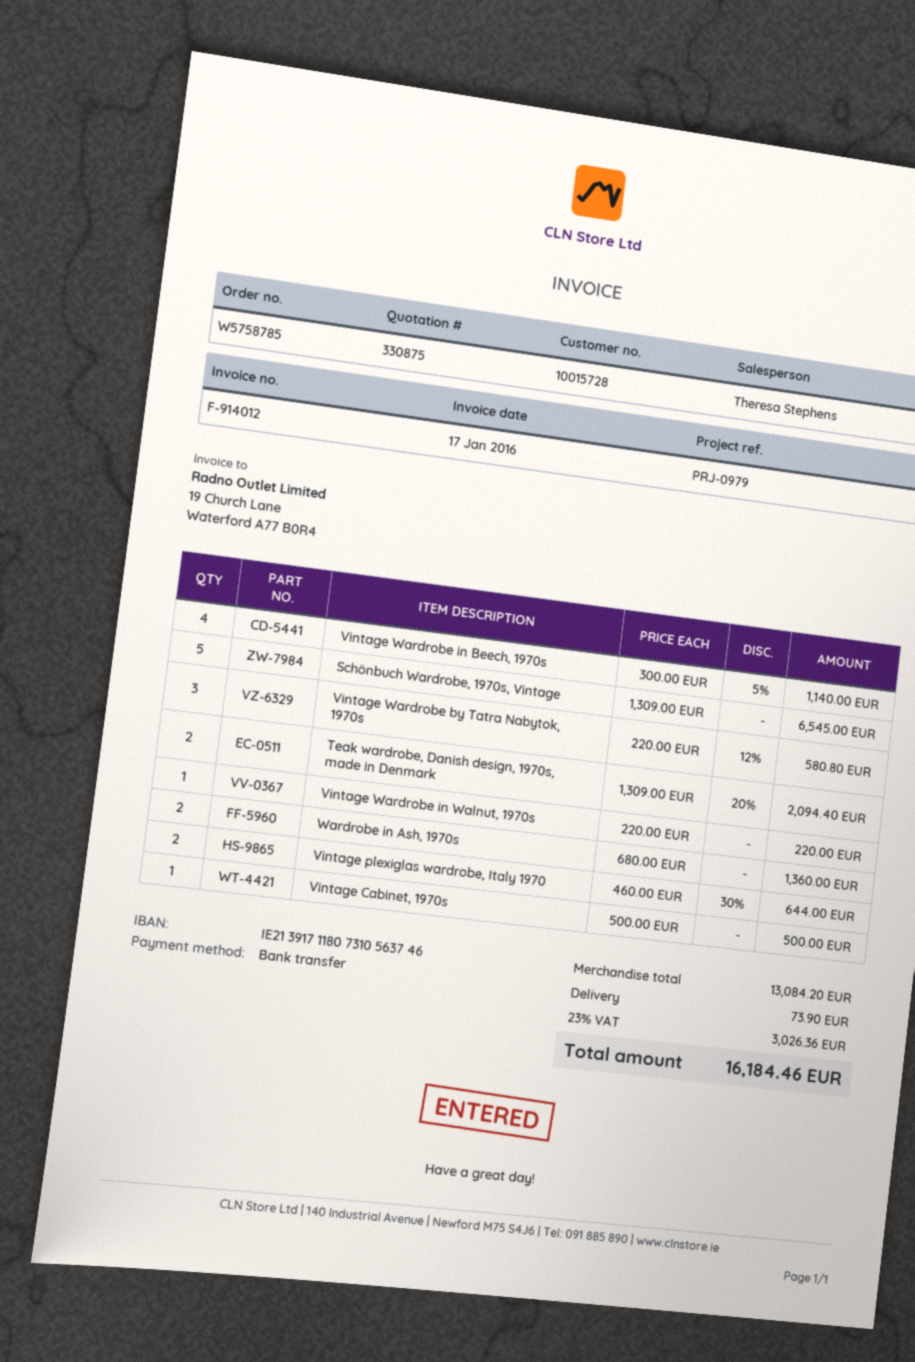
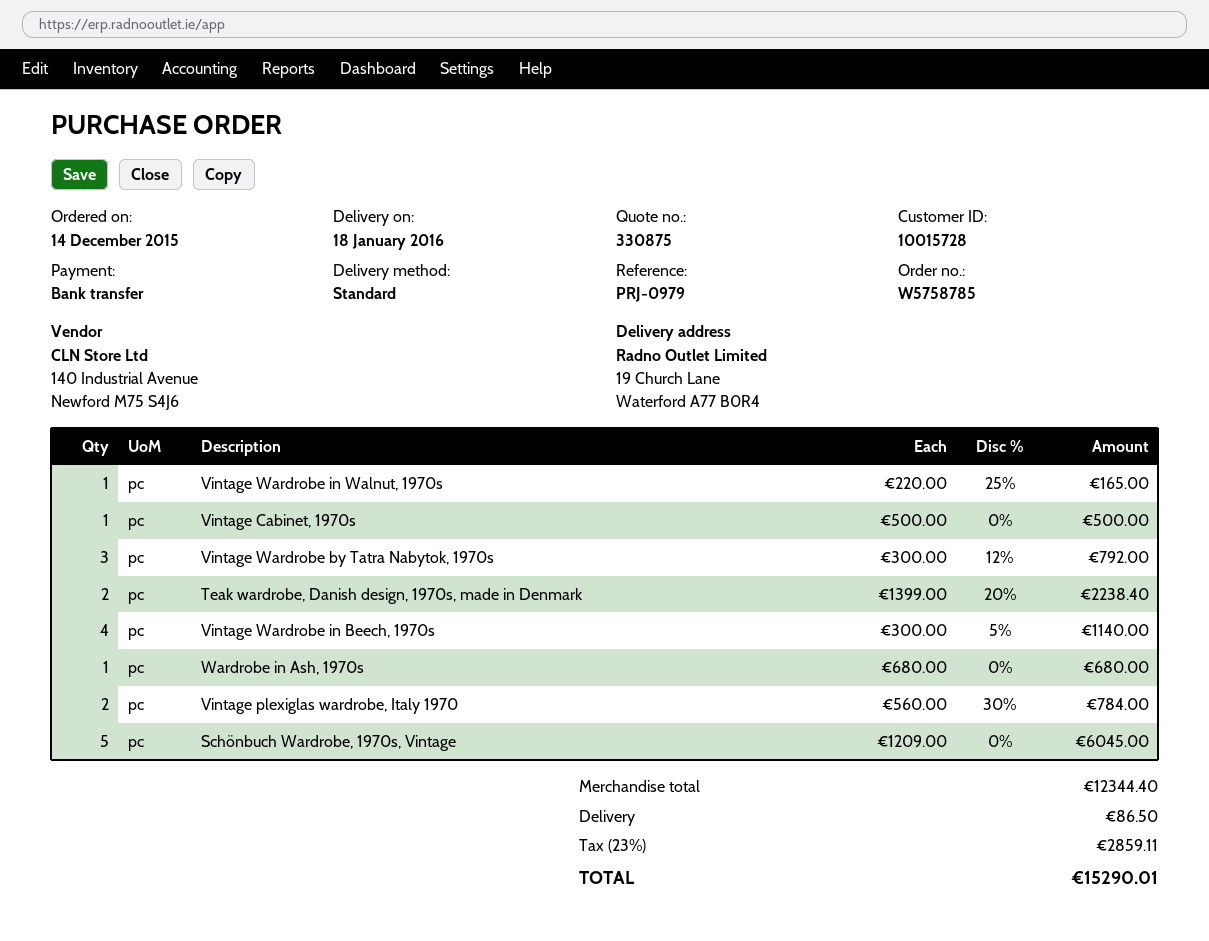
Schönbuch Wardrobe, 1970s, Vintage: 5 x 1309.00 = 6545.00 -> 5 x 1209.00 = 6045.00
Vintage Wardrobe by Tatra Nabytok, 1970s: 3 x 220.00 - 12% = 580.80 -> 3 x 300.00 - 12% = 792.00
Teak wardrobe, Danish design, 1970s, made in Denmark: 2 x 1309.00 - 20% = 2094.40 -> 2 x 1399.00 - 20% = 2238.40
Vintage Wardrobe in Walnut, 1970s: 1 x 220.00 = 220.00 -> 1 x 220.00 - 25% = 165.00
Wardrobe in Ash, 1970s: 2 x 680.00 = 1360.00 -> 1 x 680.00 = 680.00
Vintage plexiglas wardrobe, Italy 1970: 2 x 460.00 - 30% = 644.00 -> 2 x 560.00 - 30% = 784.00
subtotal: 13084.20 -> 12344.40
shipping: 73.90 -> 86.50
tax: 23% = 3026.36 -> 23% = 2859.11
total: 16184.46 -> 15290.01

